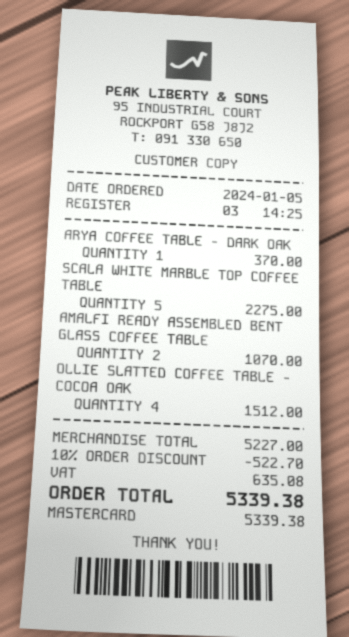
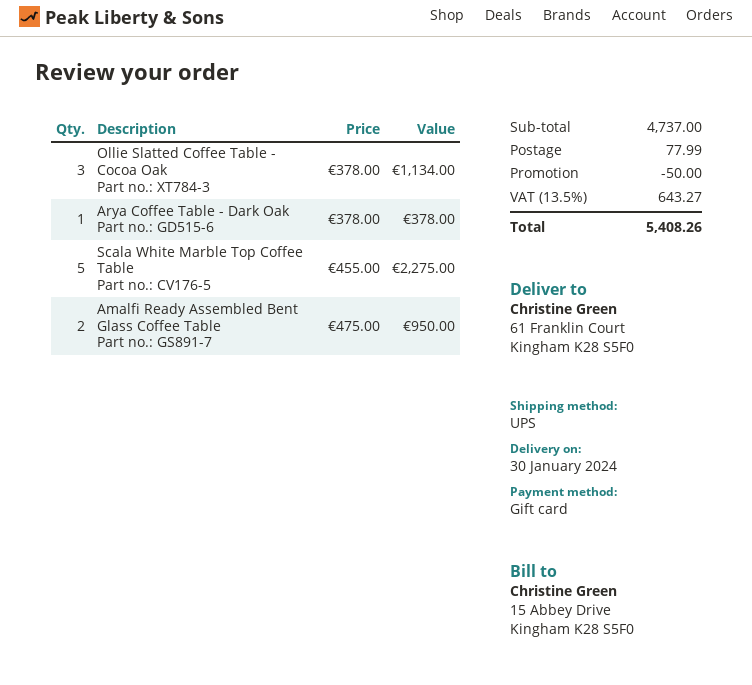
payment method: Mastercard -> gift card
ARYA COFFEE TABLE - DARK OAK: 1 for 370.00 -> 1 for 378.00
AMALFI READY ASSEMBLED BENT GLASS COFFEE TABLE: 2 for 1070.00 -> 2 for 950.00
OLLIE SLATTED COFFEE TABLE - COCOA OAK: 4 for 1512.00 -> 3 for 1134.00
subtotal: 5227.00 -> 4737.00
discount: 522.70 -> 50.00
shipping: none -> 77.99
tax: 635.08 -> 643.27
total: 5339.38 -> 5408.26

